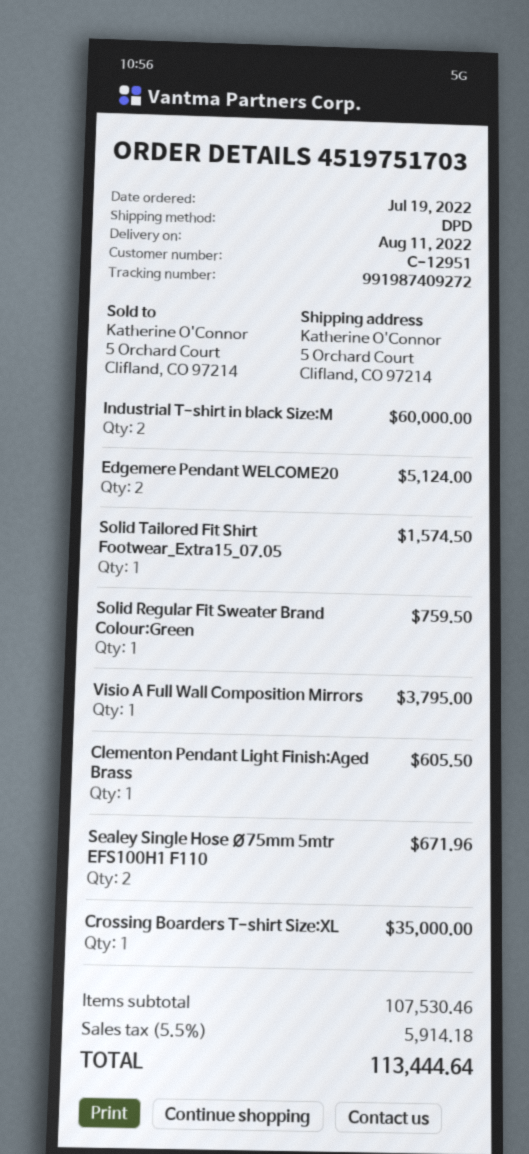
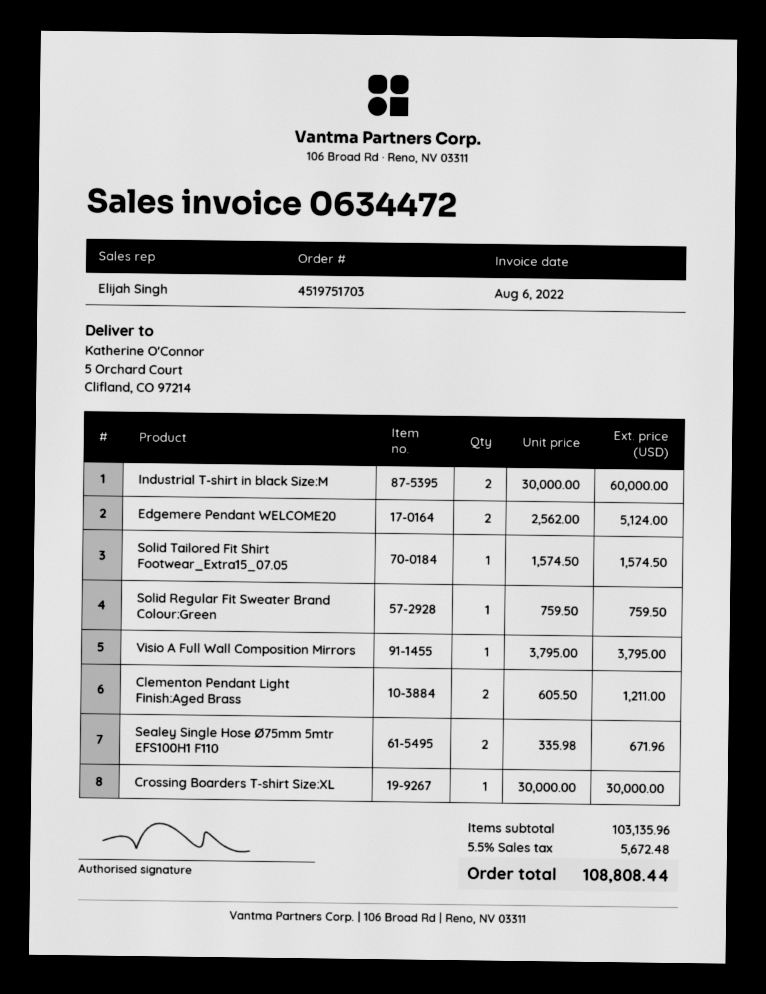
Clementon Pendant Light Finish:Aged Brass: 1 for 605.50 -> 2 for 1211.00
Crossing Boarders T-shirt Size:XL: 1 for 35000.00 -> 1 for 30000.00
subtotal: 107530.46 -> 103135.96
tax: 5.5% = 5914.18 -> 5.5% = 5672.48
total: 113444.64 -> 108808.44

